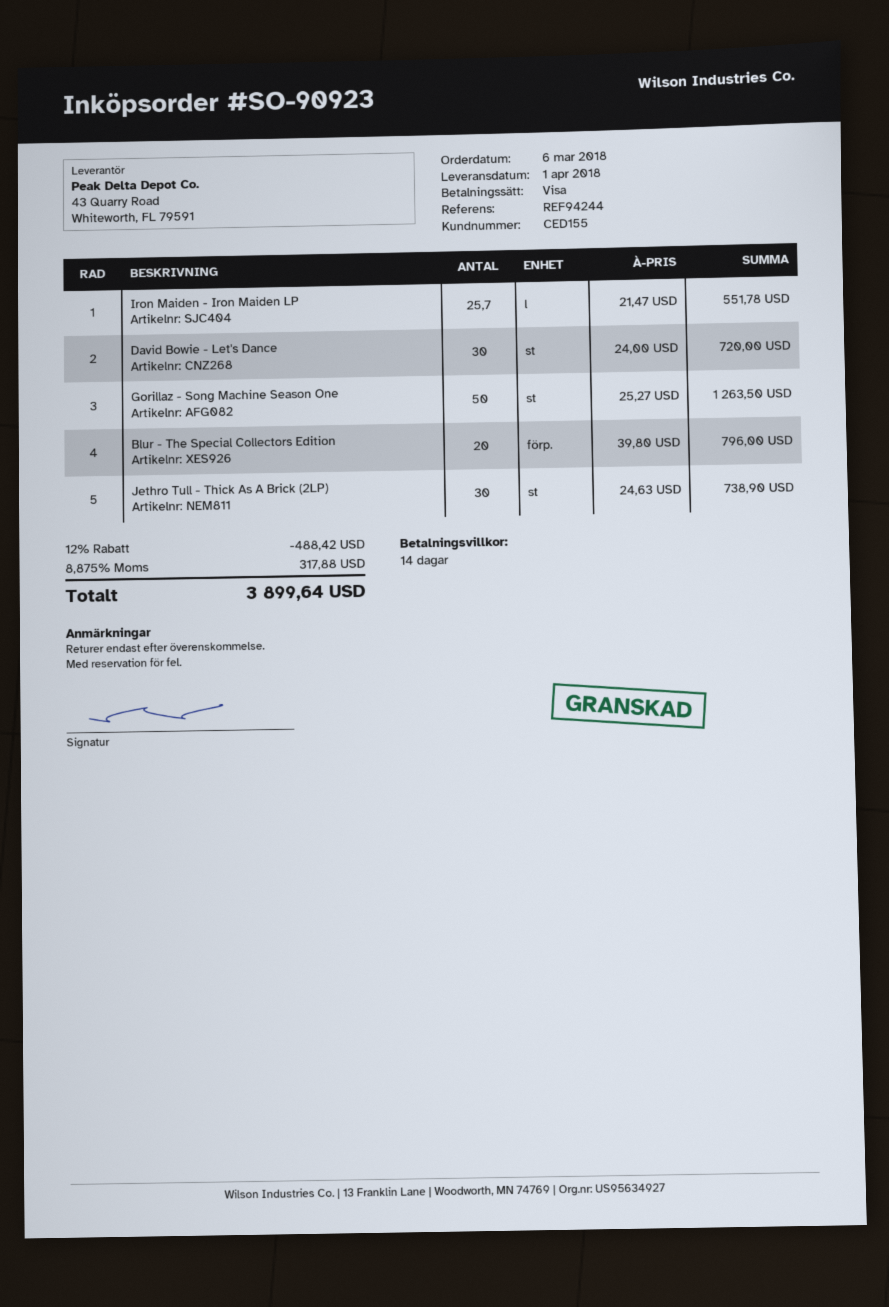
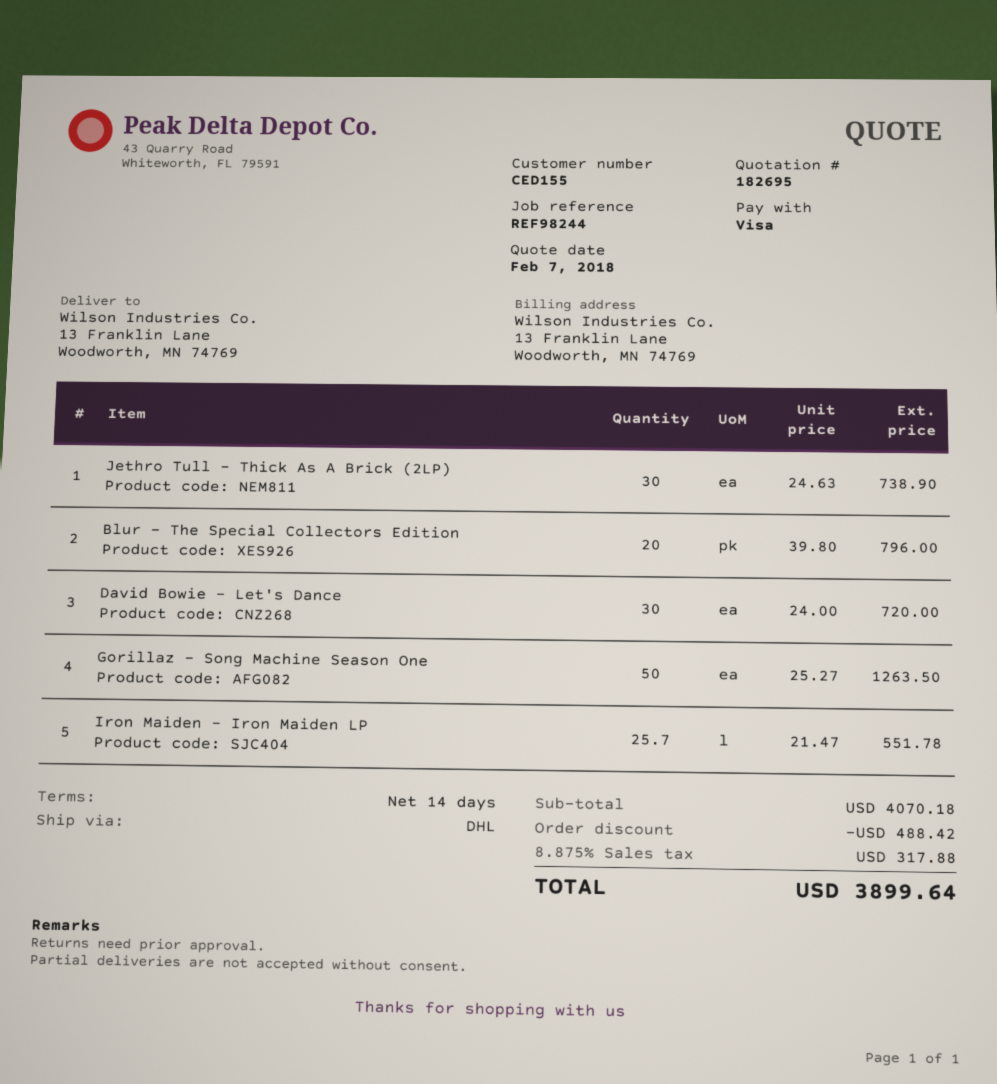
reference: REF94244 -> REF98244

